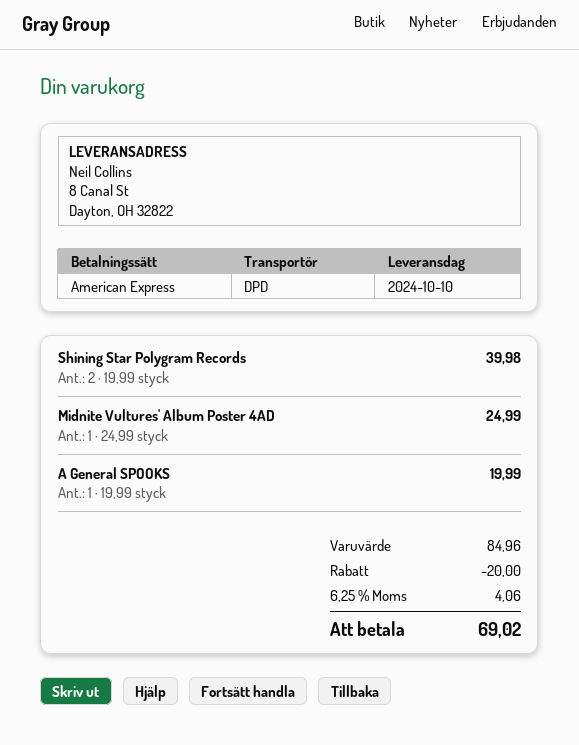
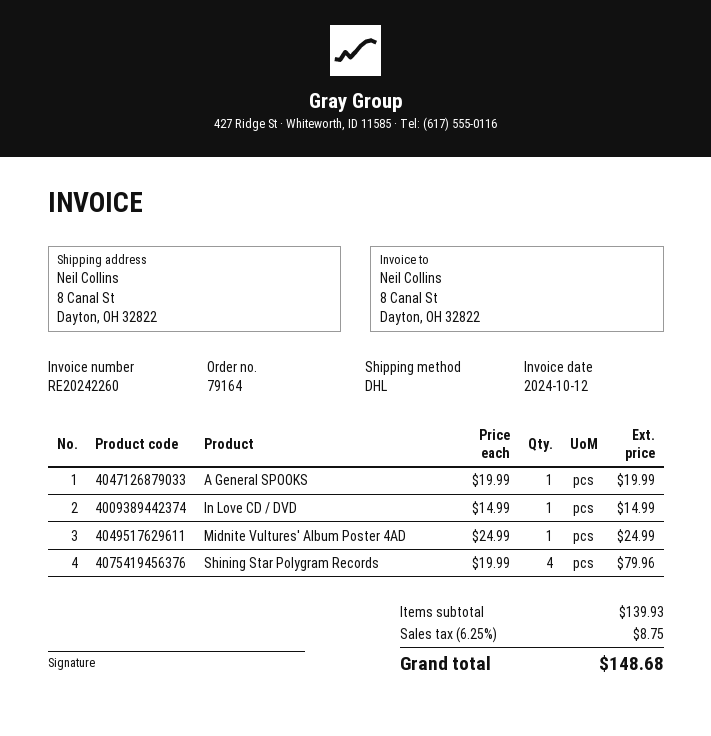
shipping method: DPD -> DHL
Shining Star Polygram Records: 2 x 19.99 = 39.98 -> 4 x 19.99 = 79.96
In Love CD / DVD: none -> 1 x 14.99 = 14.99
subtotal: 84.96 -> 139.93
discount: 20.00 -> none
tax: 6.25% = 4.06 -> 6.25% = 8.75
total: 69.02 -> 148.68

